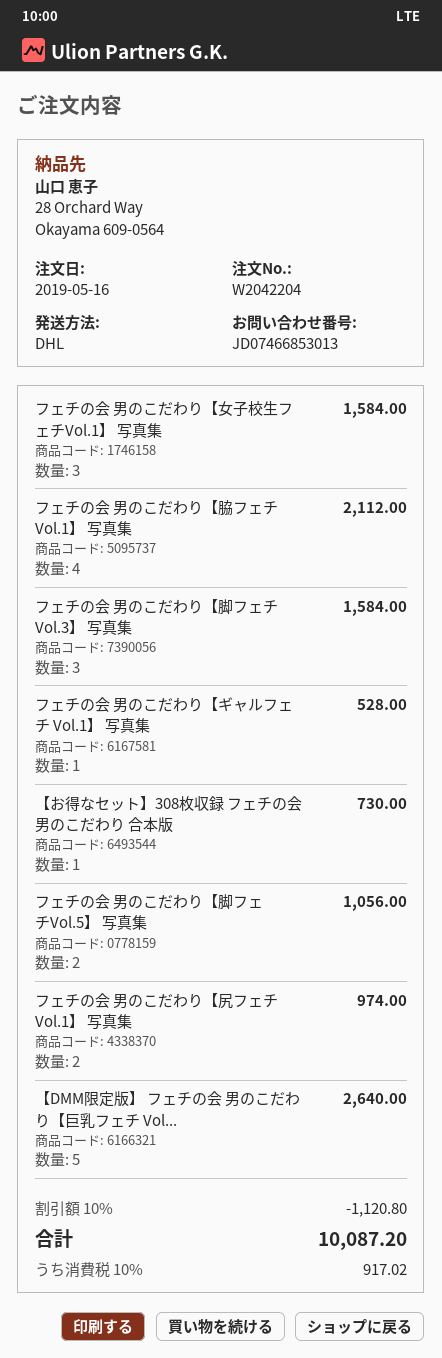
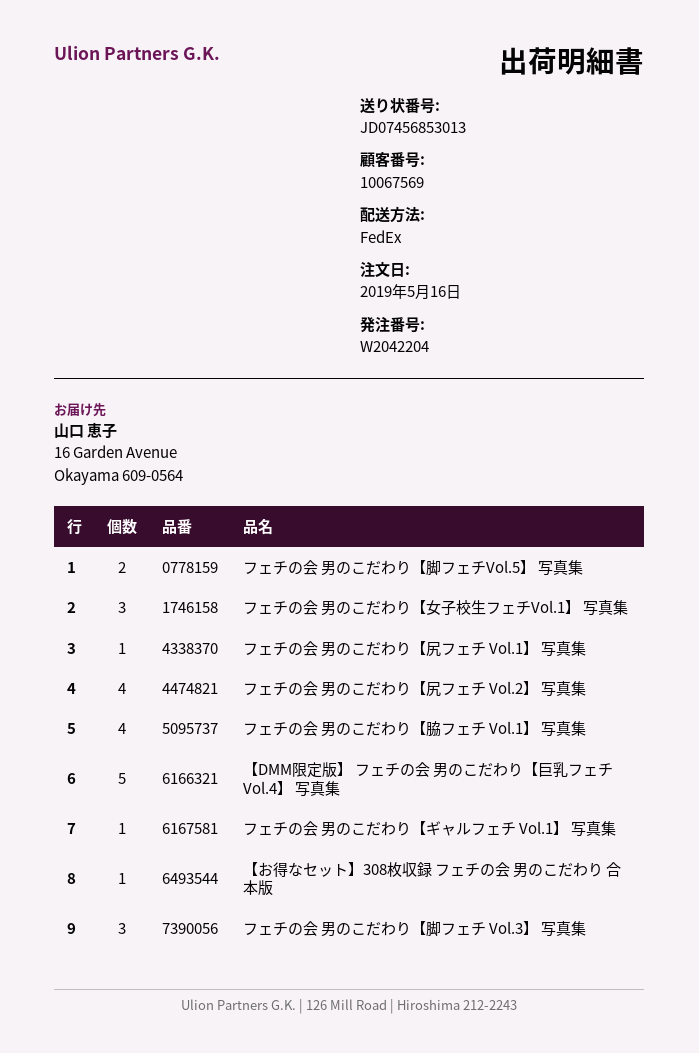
shipping method: DHL -> FedEx
tracking number: JD07466853013 -> JD07456853013
ship to: 28 Orchard Way, Okayama 609-0564 -> 16 Garden Avenue, Okayama 609-0564
フェチの会 男のこだわり【尻フェチ Vol.1】 写真集: 2 -> 1
フェチの会 男のこだわり【尻フェチ Vol.2】 写真集: none -> 4

